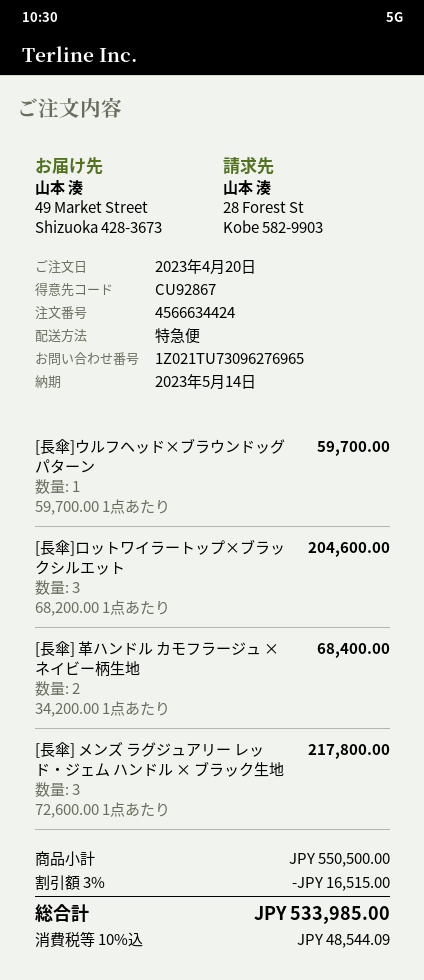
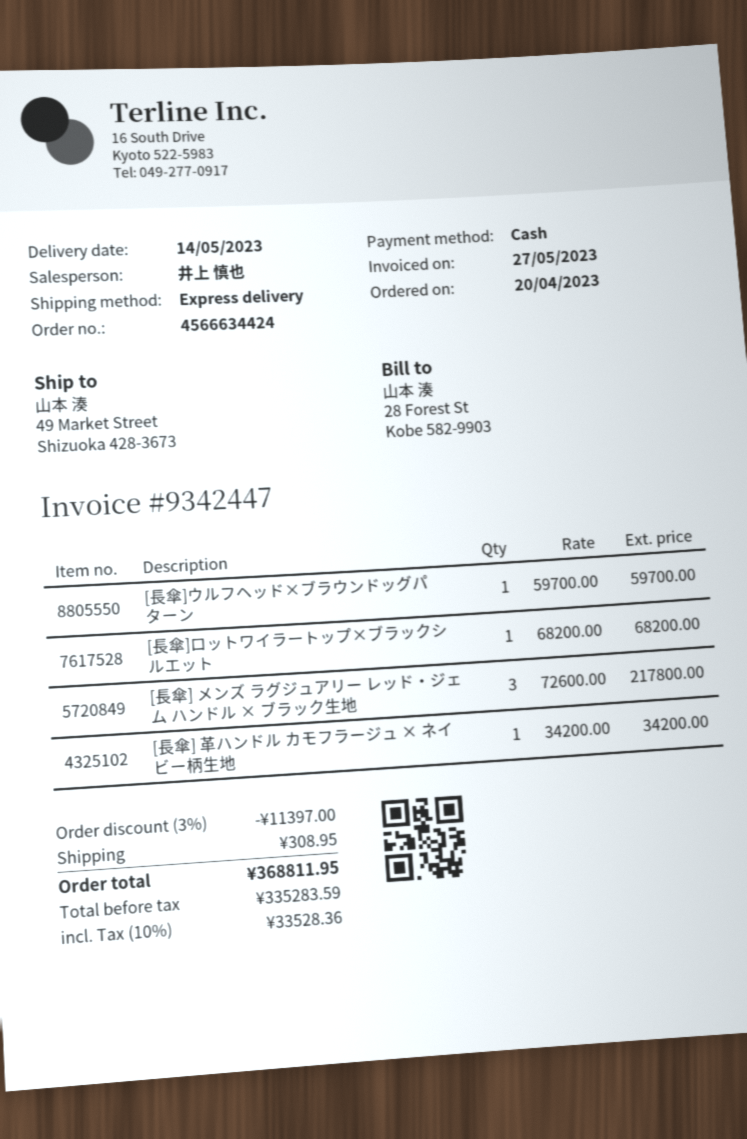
[長傘]ロットワイラートップ×ブラックシルエット: 3 x 68200.00 = 204600.00 -> 1 x 68200.00 = 68200.00
[長傘] 革ハンドル カモフラージュ × ネイビー柄生地: 2 x 34200.00 = 68400.00 -> 1 x 34200.00 = 34200.00
discount: 3% = 16515.00 -> 3% = 11397.00
shipping: none -> 308.95
tax: 10% = 48544.09 -> 10% = 33528.36
total: 533985.00 -> 368811.95

